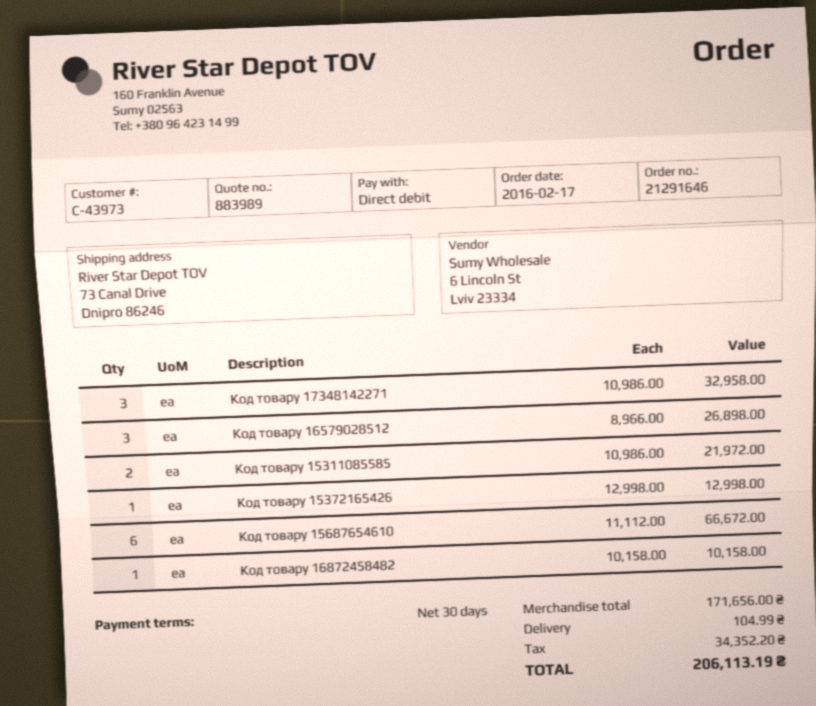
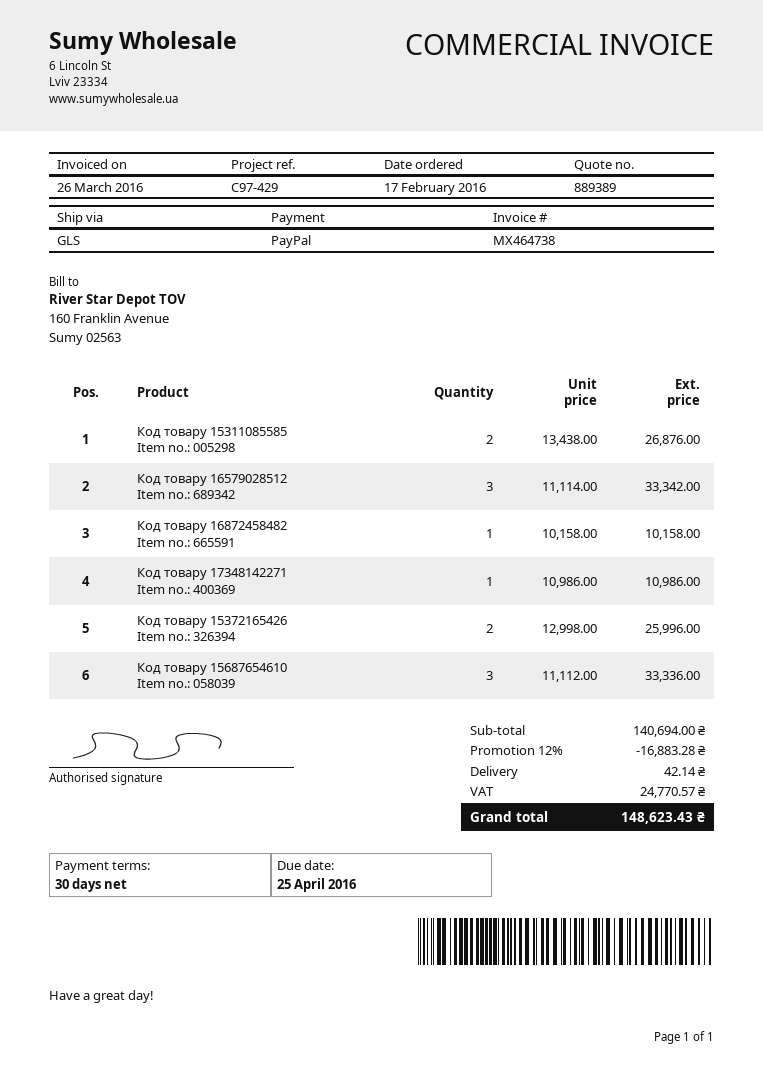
quote number: 883989 -> 889389
payment method: direct debit -> PayPal
Код товару 17348142271: 3 x 10986.00 = 32958.00 -> 1 x 10986.00 = 10986.00
Код товару 16579028512: 3 x 8966.00 = 26898.00 -> 3 x 11114.00 = 33342.00
Код товару 15311085585: 2 x 10986.00 = 21972.00 -> 2 x 13438.00 = 26876.00
Код товару 15372165426: 1 x 12998.00 = 12998.00 -> 2 x 12998.00 = 25996.00
Код товару 15687654610: 6 x 11112.00 = 66672.00 -> 3 x 11112.00 = 33336.00
subtotal: 171656.00 -> 140694.00
discount: none -> 12% = 16883.28
shipping: 104.99 -> 42.14
tax: 34352.20 -> 24770.57
total: 206113.19 -> 148623.43

